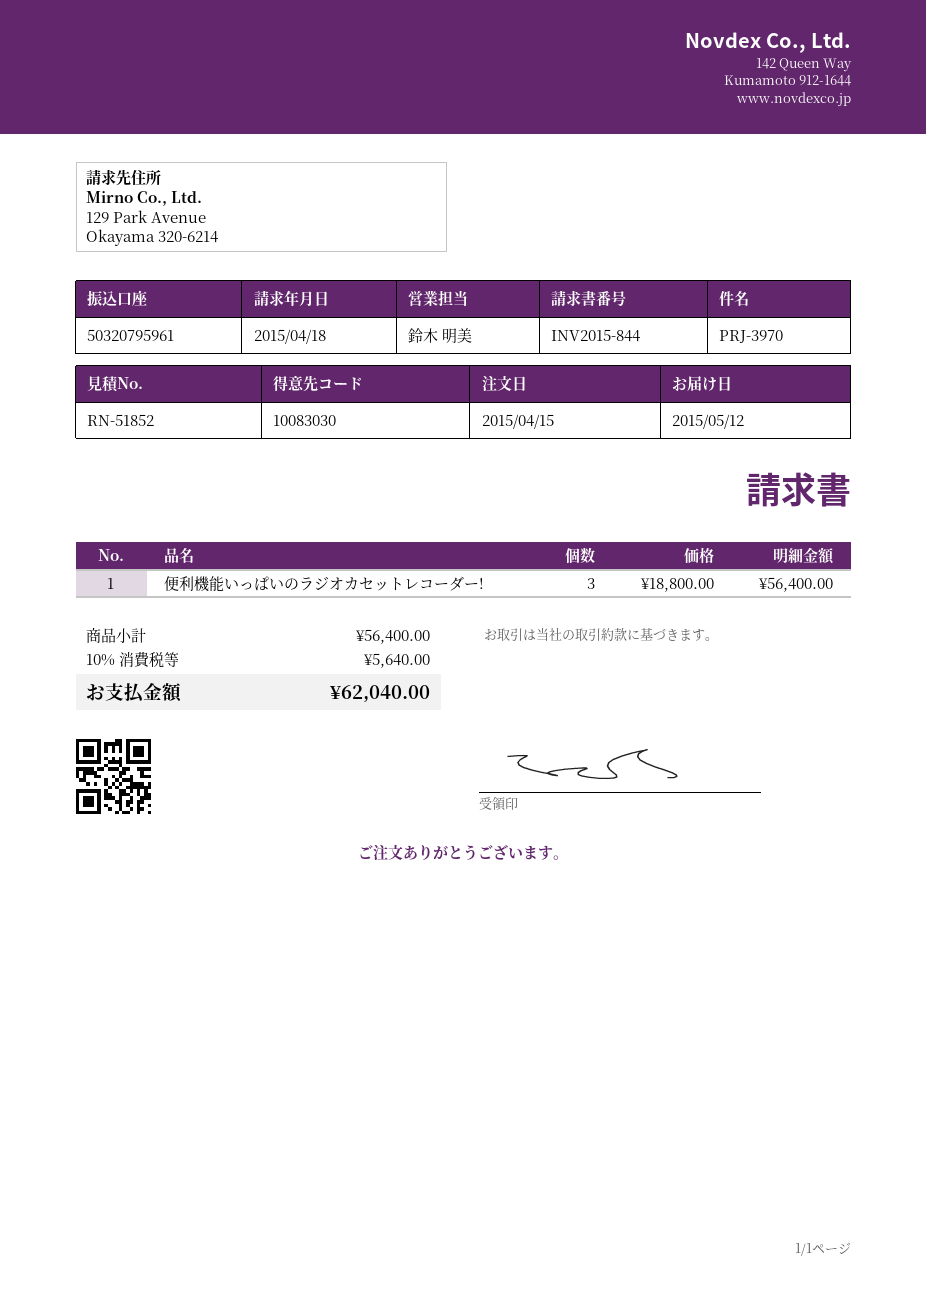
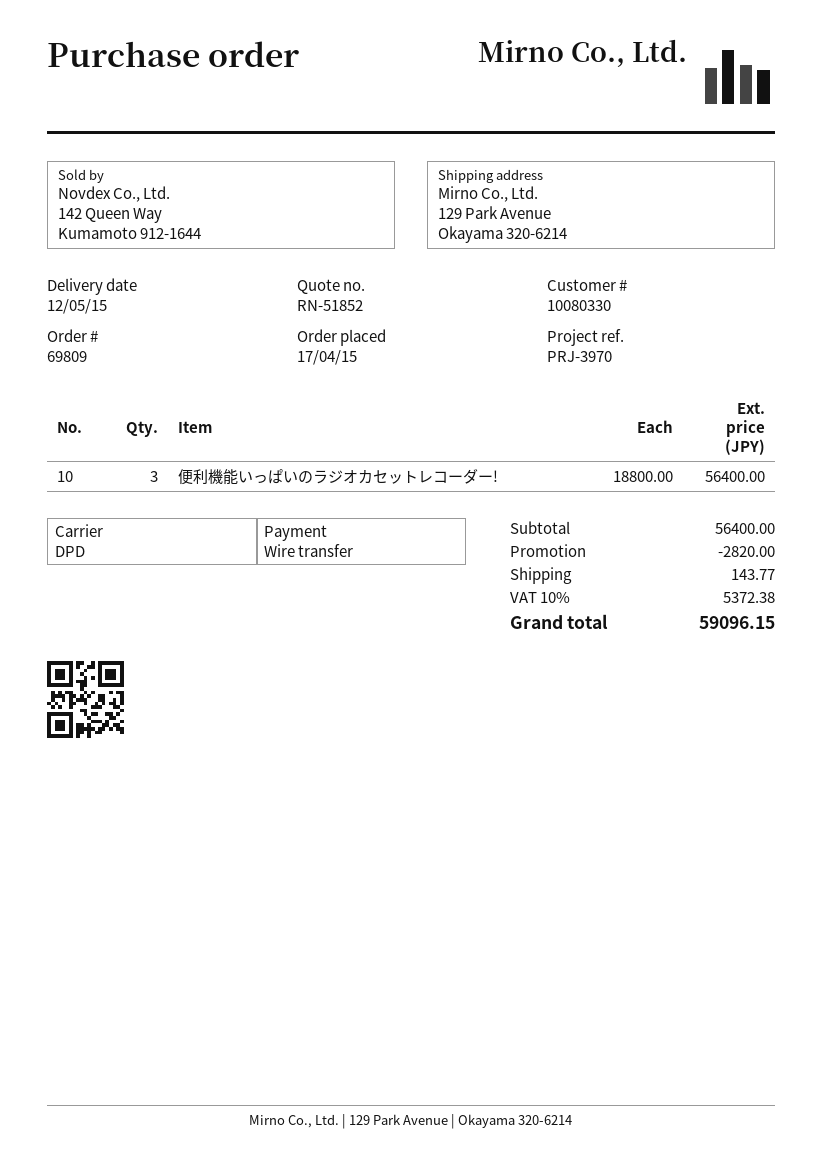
order date: 2015-04-15 -> 2015-04-17
customer number: 10083030 -> 10080330
discount: none -> 2820.00
shipping: none -> 143.77
tax: 10% = 5640.00 -> 10% = 5372.38
total: 62040.00 -> 59096.15

